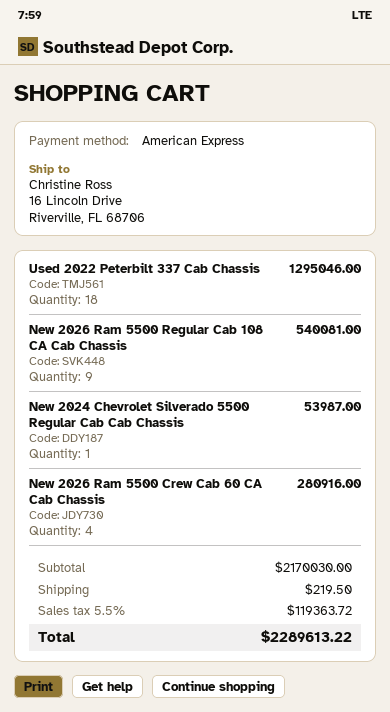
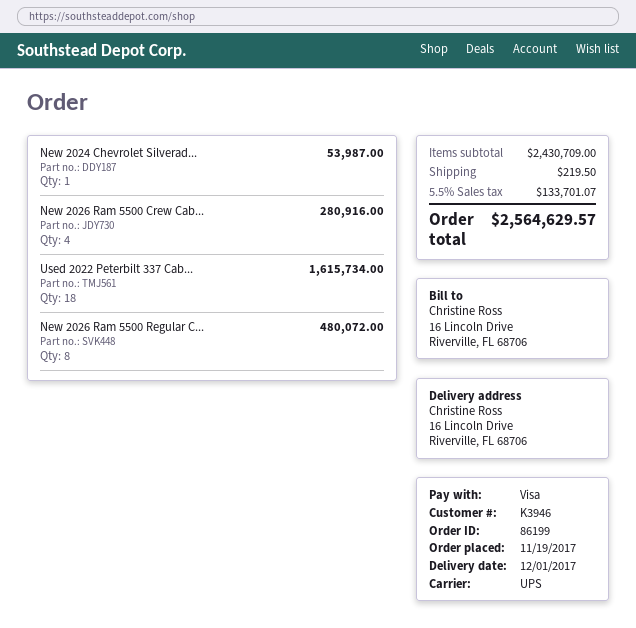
payment method: American Express -> Visa
Used 2022 Peterbilt 337 Cab Chassis: 18 for 1295046.00 -> 18 for 1615734.00
New 2026 Ram 5500 Regular Cab 108 CA Cab Chassis: 9 for 540081.00 -> 8 for 480072.00
subtotal: 2170030.00 -> 2430709.00
tax: 5.5% = 119363.72 -> 5.5% = 133701.07
total: 2289613.22 -> 2564629.57

